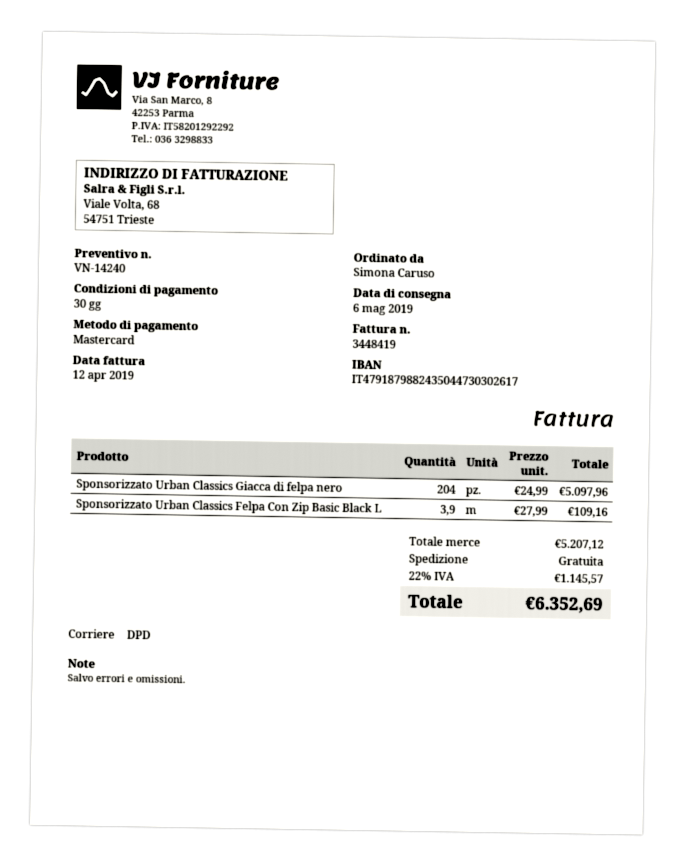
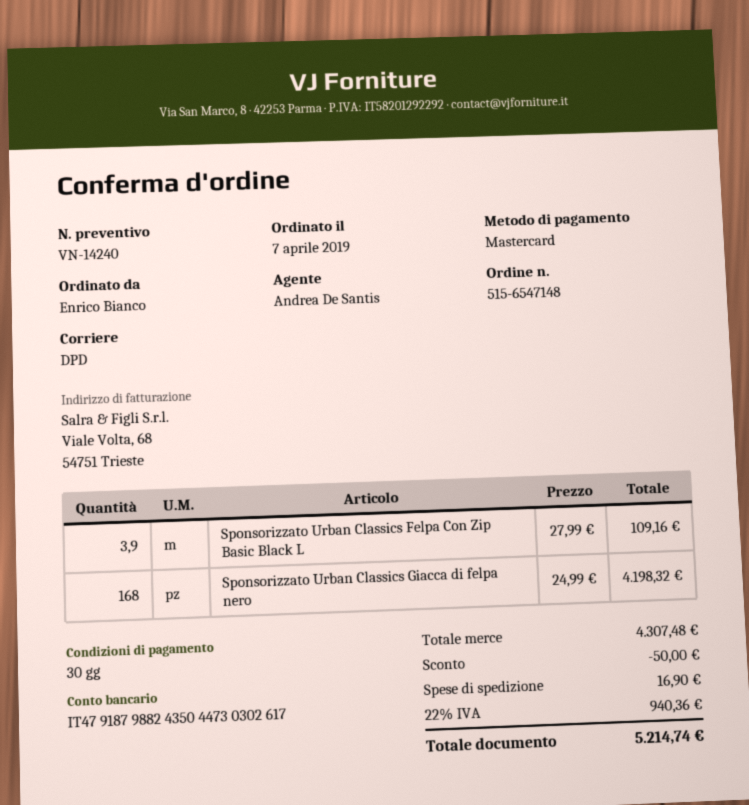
ordered by: Simona Caruso -> Enrico Bianco
Sponsorizzato Urban Classics Giacca di felpa nero: 204 x 24.99 = 5097.96 -> 168 x 24.99 = 4198.32
subtotal: 5207.12 -> 4307.48
discount: none -> 50.00
shipping: 0.00 -> 16.90
tax: 22% = 1145.57 -> 22% = 940.36
total: 6352.69 -> 5214.74

